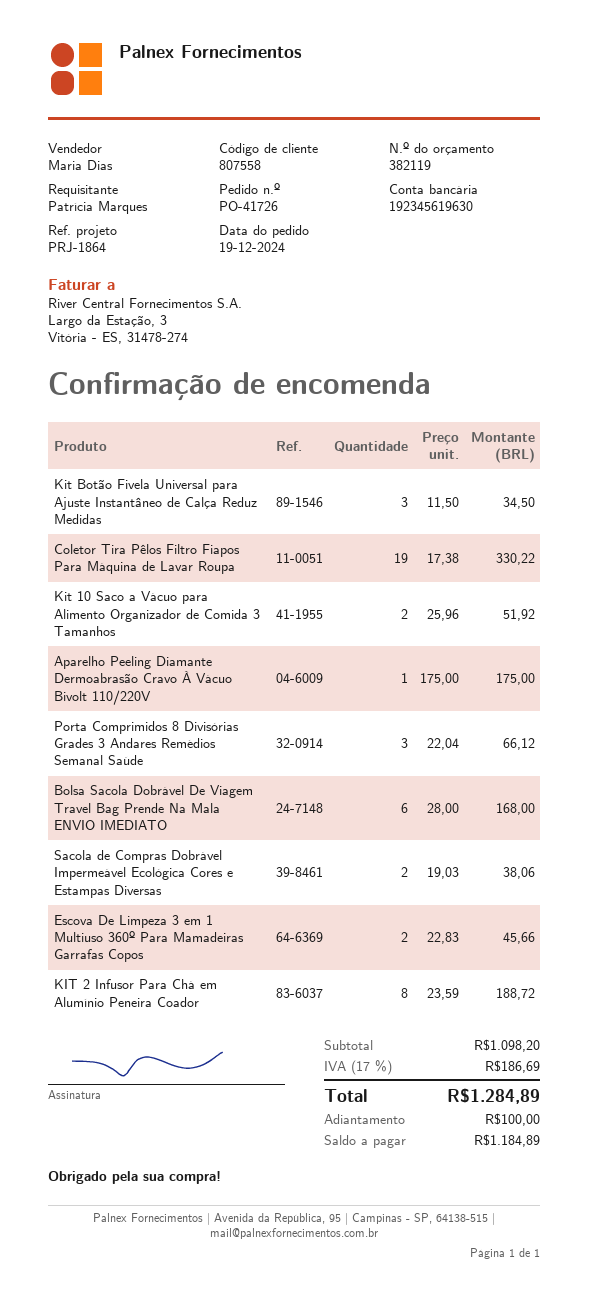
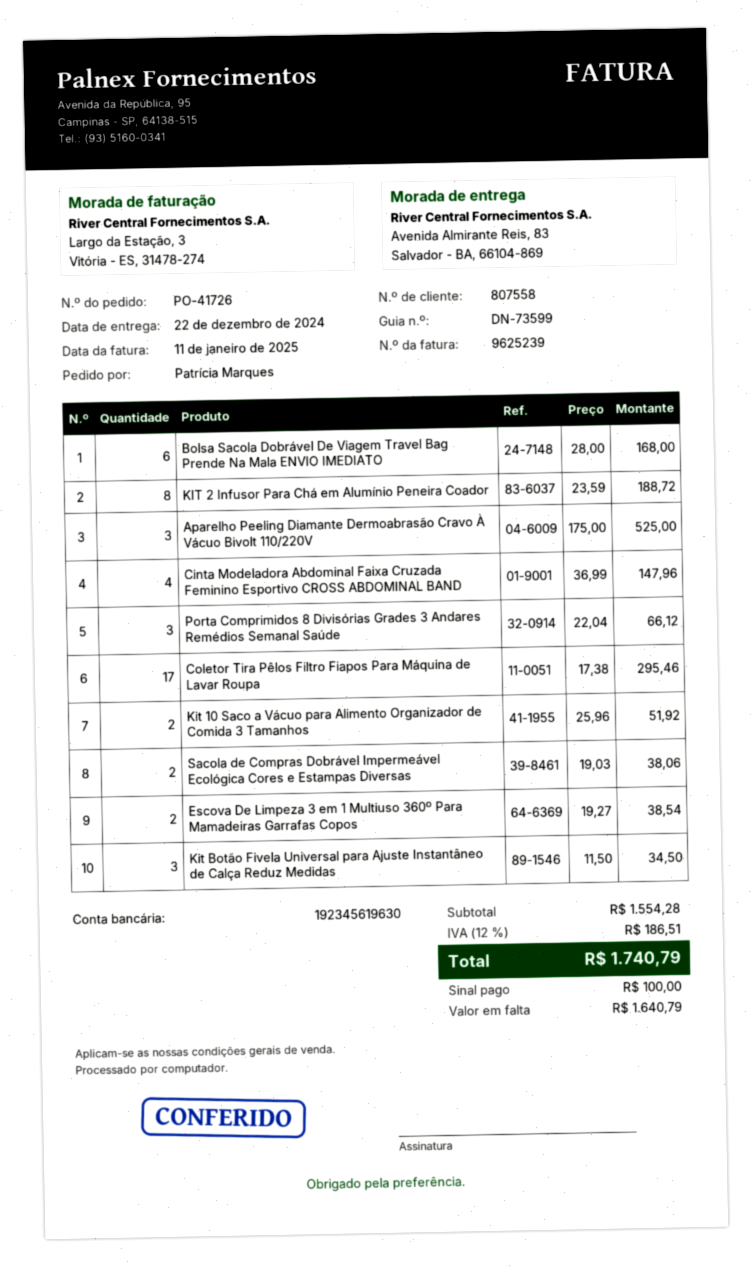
Coletor Tira Pêlos Filtro Fiapos Para Máquina de Lavar Roupa: 19 x 17.38 = 330.22 -> 17 x 17.38 = 295.46
Aparelho Peeling Diamante Dermoabrasão Cravo À Vácuo Bivolt 110/220V: 1 x 175.00 = 175.00 -> 3 x 175.00 = 525.00
Escova De Limpeza 3 em 1 Multiuso 360º Para Mamadeiras Garrafas Copos: 2 x 22.83 = 45.66 -> 2 x 19.27 = 38.54
Cinta Modeladora Abdominal Faixa Cruzada Feminino Esportivo CROSS ABDOMINAL BAND: none -> 4 x 36.99 = 147.96
subtotal: 1098.20 -> 1554.28
tax: 17% = 186.69 -> 12% = 186.51
total: 1284.89 -> 1740.79
balance: 1184.89 -> 1640.79

